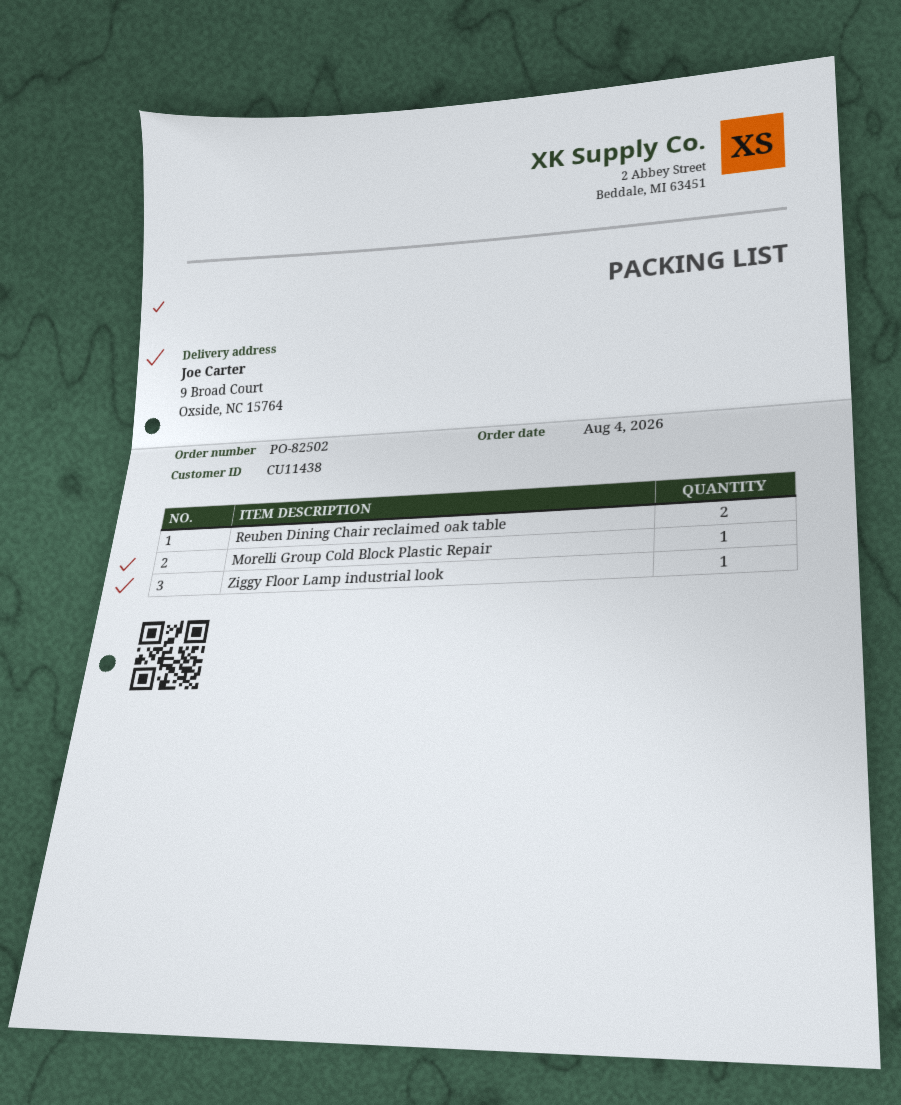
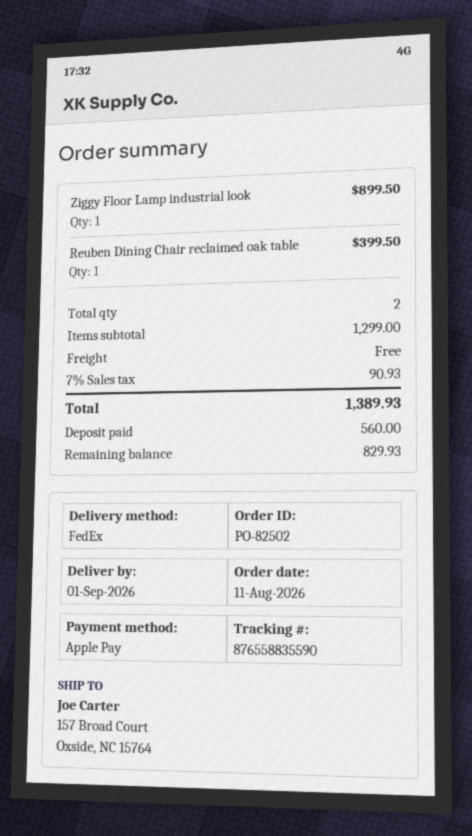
order date: 2026-08-04 -> 2026-08-11
ship to: 9 Broad Court, Oxside, NC 15764 -> 157 Broad Court, Oxside, NC 15764
Reuben Dining Chair reclaimed oak table: 2 -> 1
Morelli Group Cold Block Plastic Repair: 1 -> none

